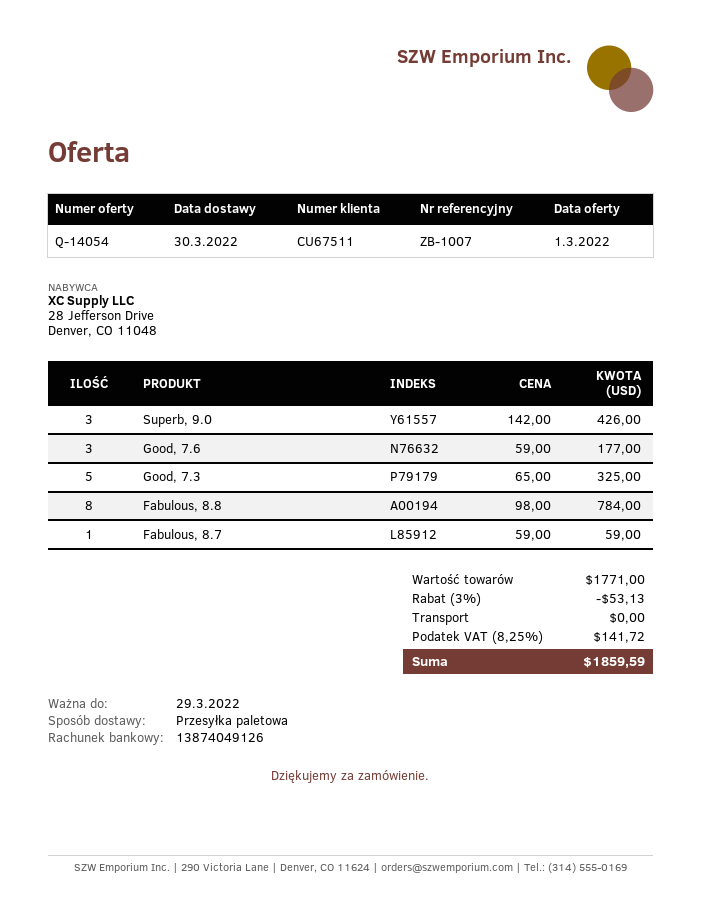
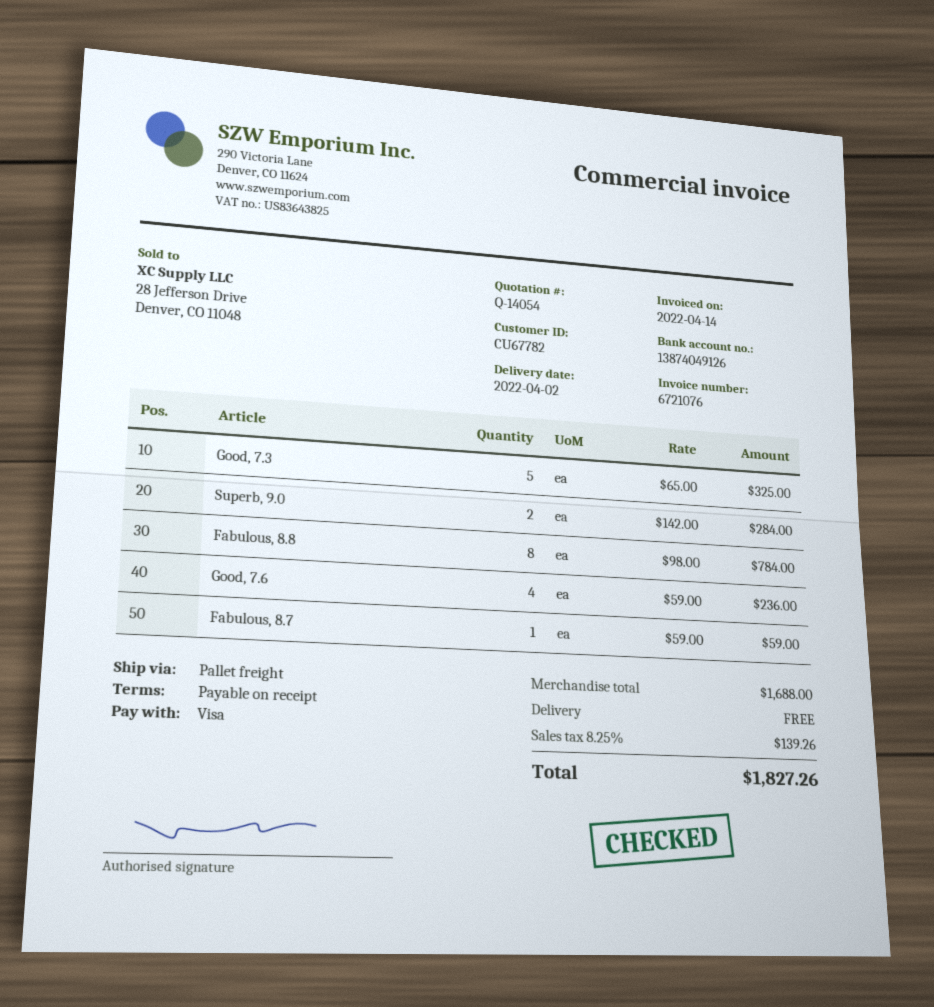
delivery date: 2022-03-30 -> 2022-04-02
customer number: CU67511 -> CU67782
Superb, 9.0: 3 x 142.00 = 426.00 -> 2 x 142.00 = 284.00
Good, 7.6: 3 x 59.00 = 177.00 -> 4 x 59.00 = 236.00
subtotal: 1771.00 -> 1688.00
discount: 3% = 53.13 -> none
tax: 8.25% = 141.72 -> 8.25% = 139.26
total: 1859.59 -> 1827.26

